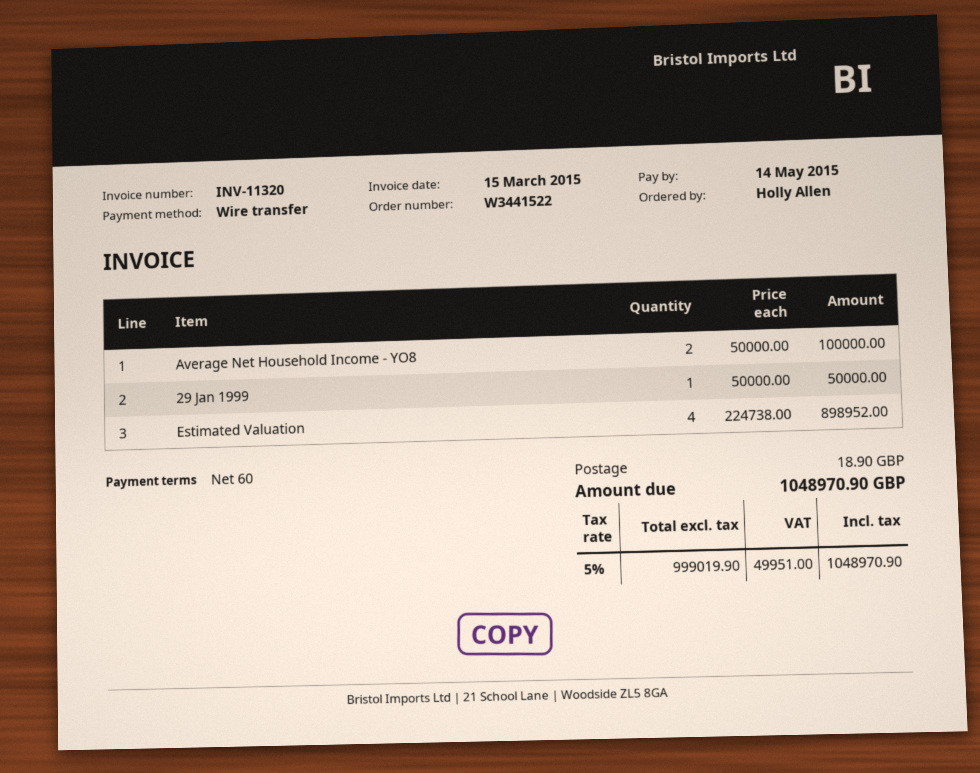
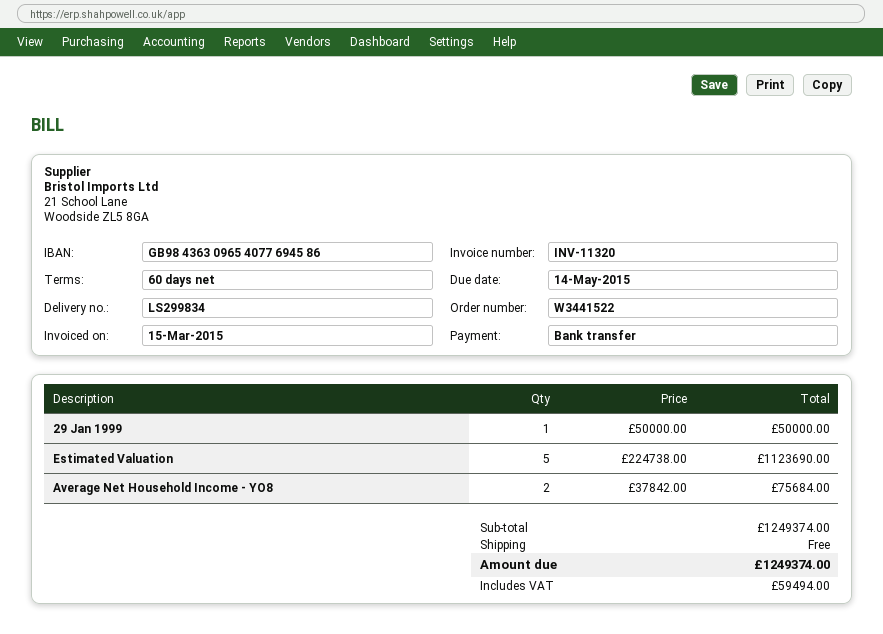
Average Net Household Income - YO8: 2 x 50000.00 = 100000.00 -> 2 x 37842.00 = 75684.00
Estimated Valuation: 4 x 224738.00 = 898952.00 -> 5 x 224738.00 = 1123690.00
shipping: 18.90 -> 0.00
tax: 49951.00 -> 59494.00
total: 1048970.90 -> 1249374.00

